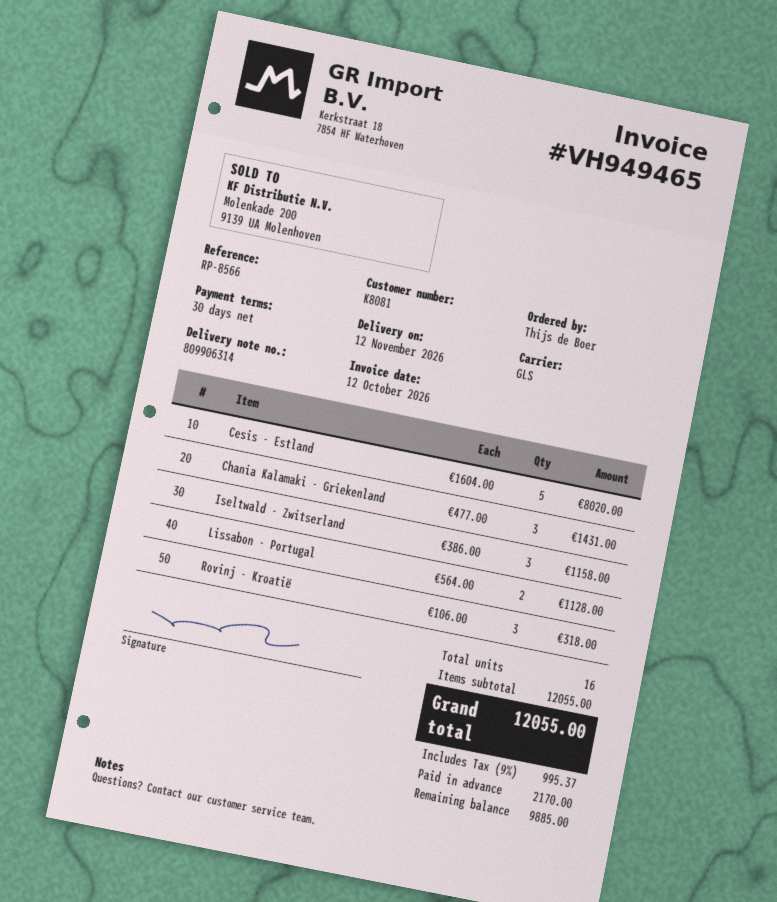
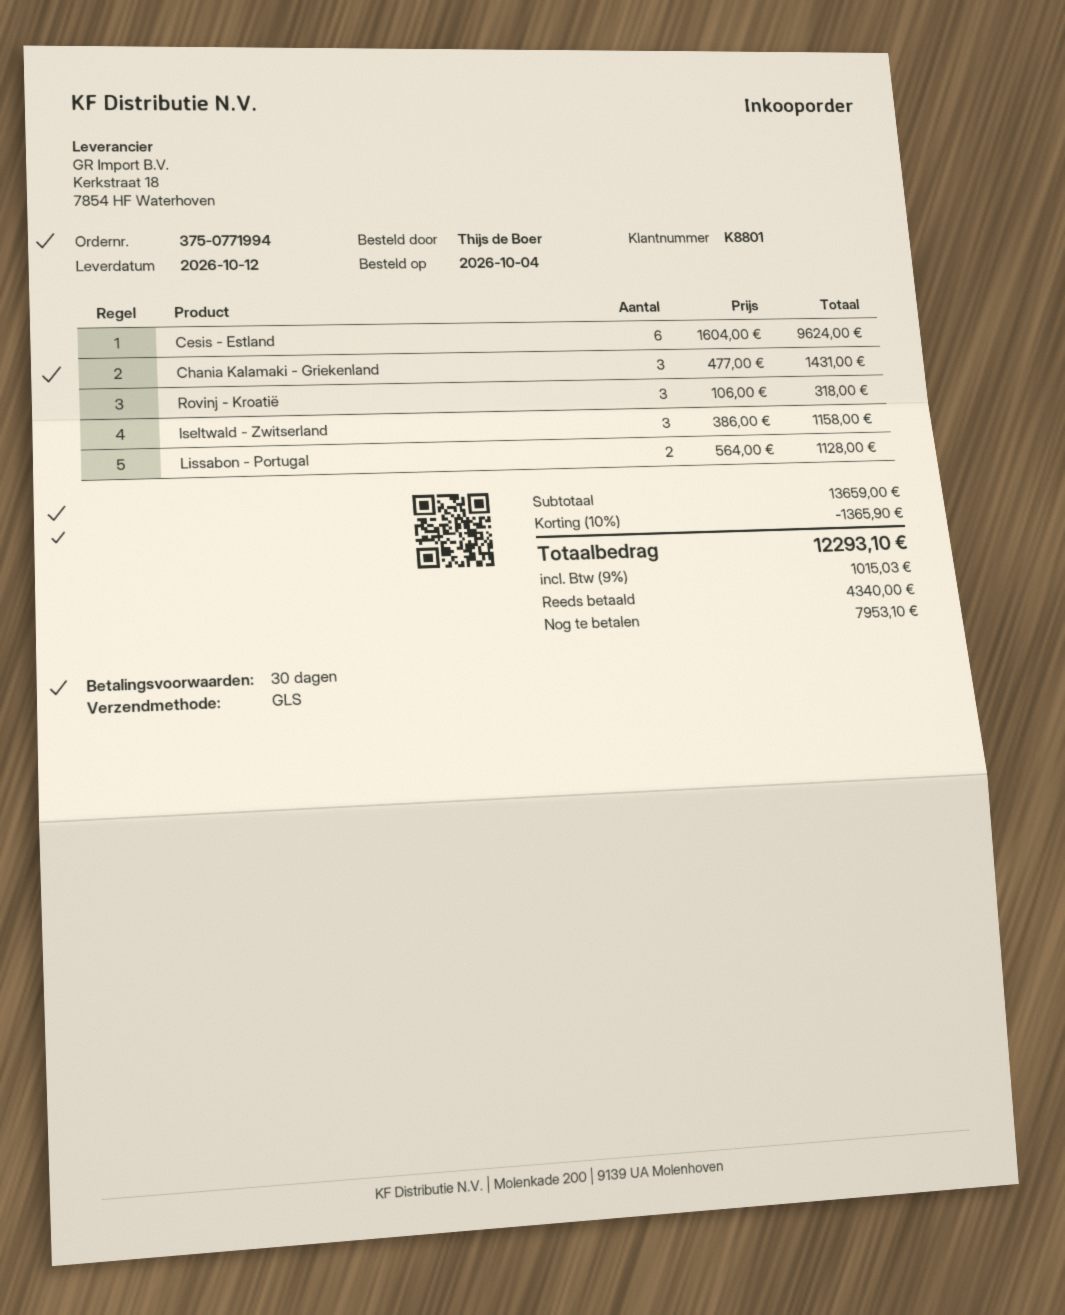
delivery date: 2026-11-12 -> 2026-10-12
customer number: K8081 -> K8801
Cesis - Estland: 5 x 1604.00 = 8020.00 -> 6 x 1604.00 = 9624.00
subtotal: 12055.00 -> 13659.00
discount: none -> 10% = 1365.90
tax: 9% = 995.37 -> 9% = 1015.03
total: 12055.00 -> 12293.10
deposit: 2170.00 -> 4340.00
balance: 9885.00 -> 7953.10

